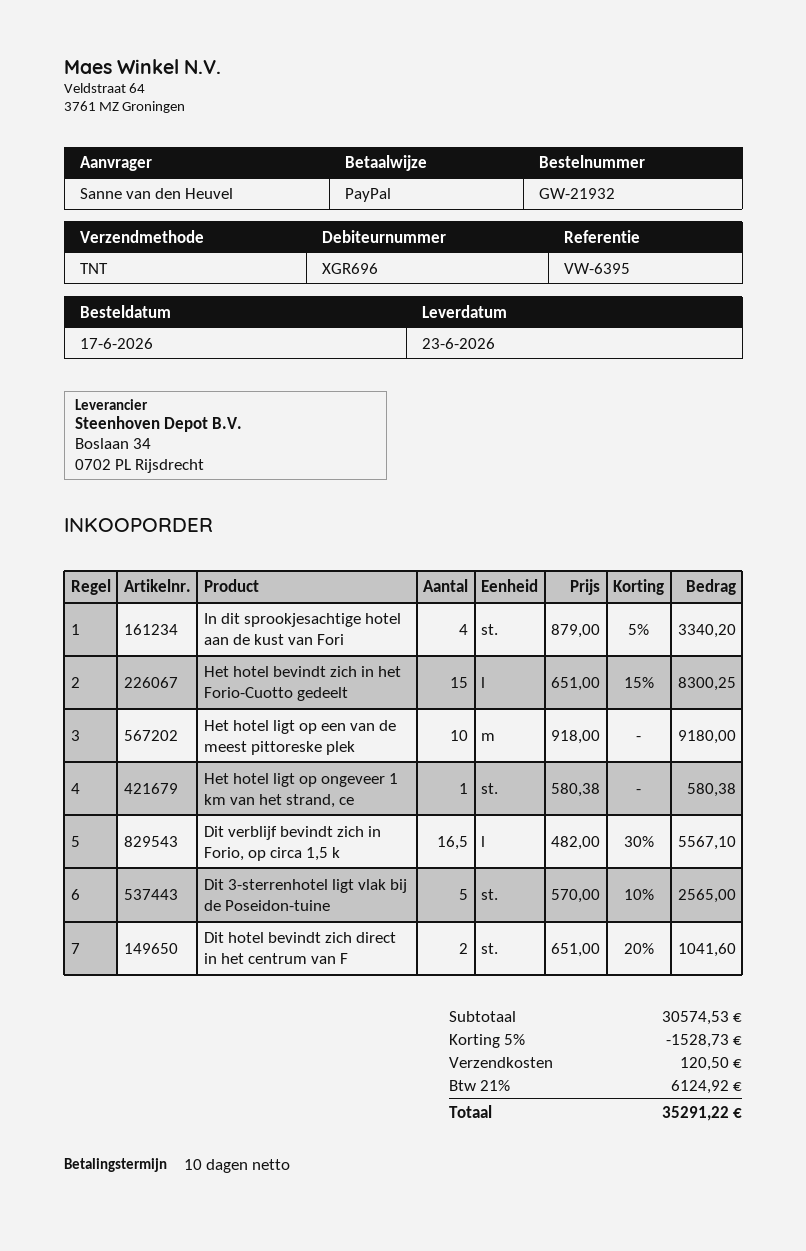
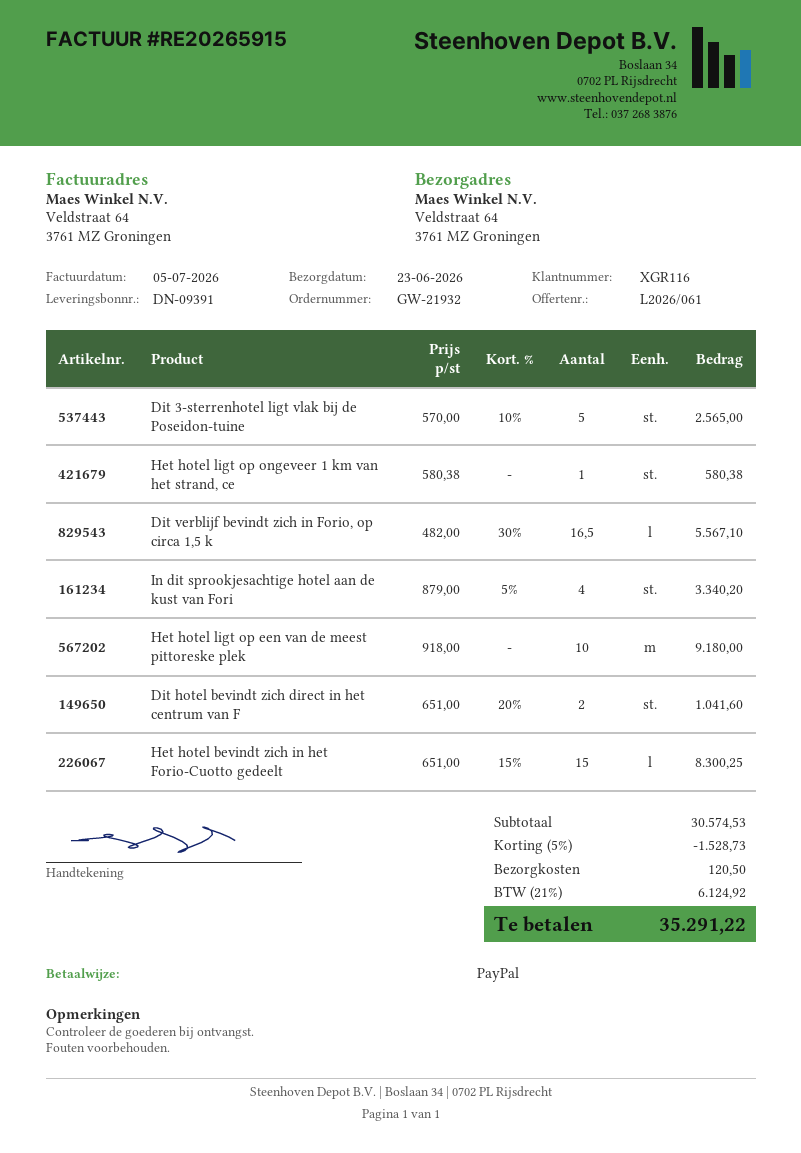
customer number: XGR696 -> XGR116

